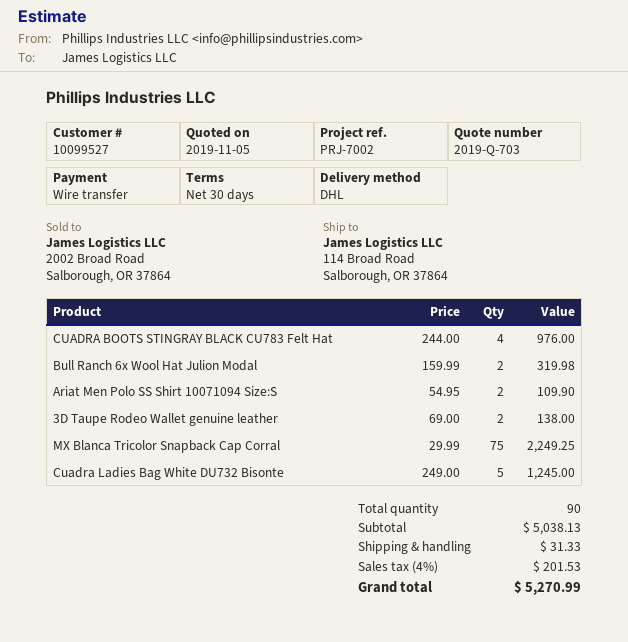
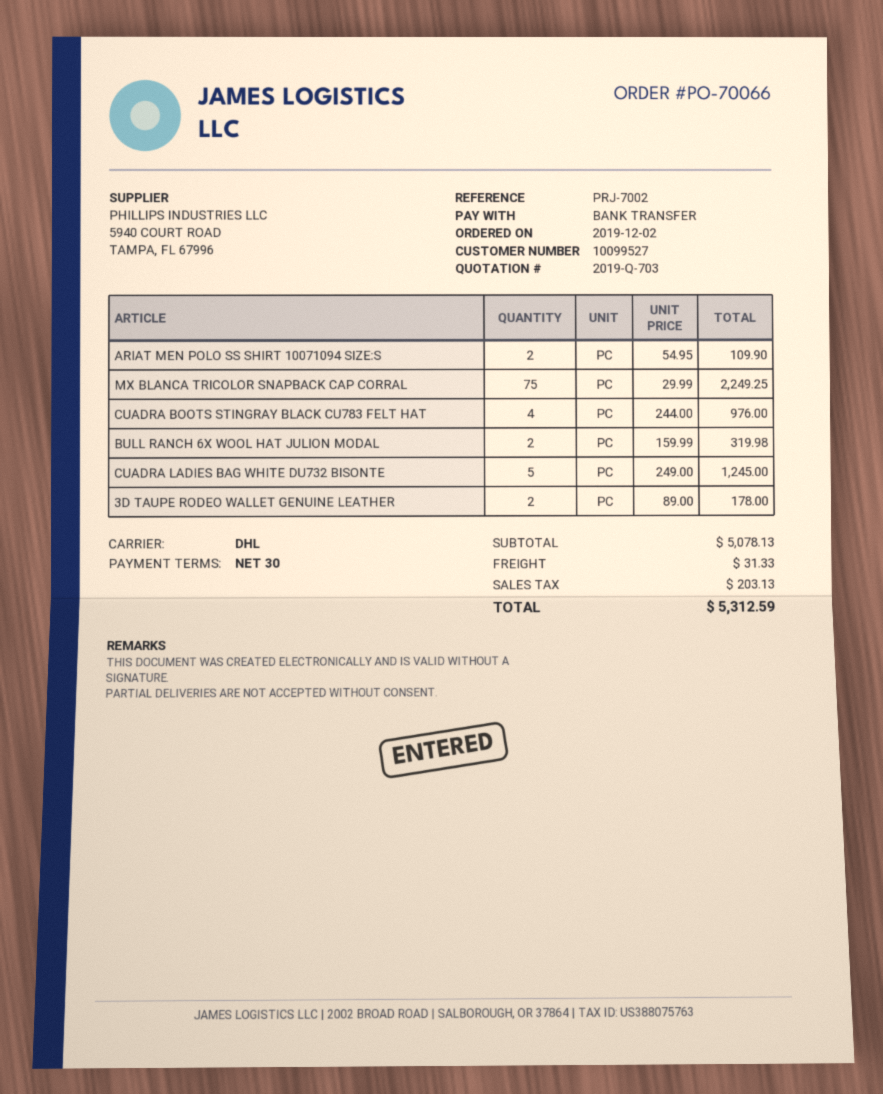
3D Taupe Rodeo Wallet genuine leather: 2 x 69.00 = 138.00 -> 2 x 89.00 = 178.00
subtotal: 5038.13 -> 5078.13
tax: 201.53 -> 203.13
total: 5270.99 -> 5312.59

